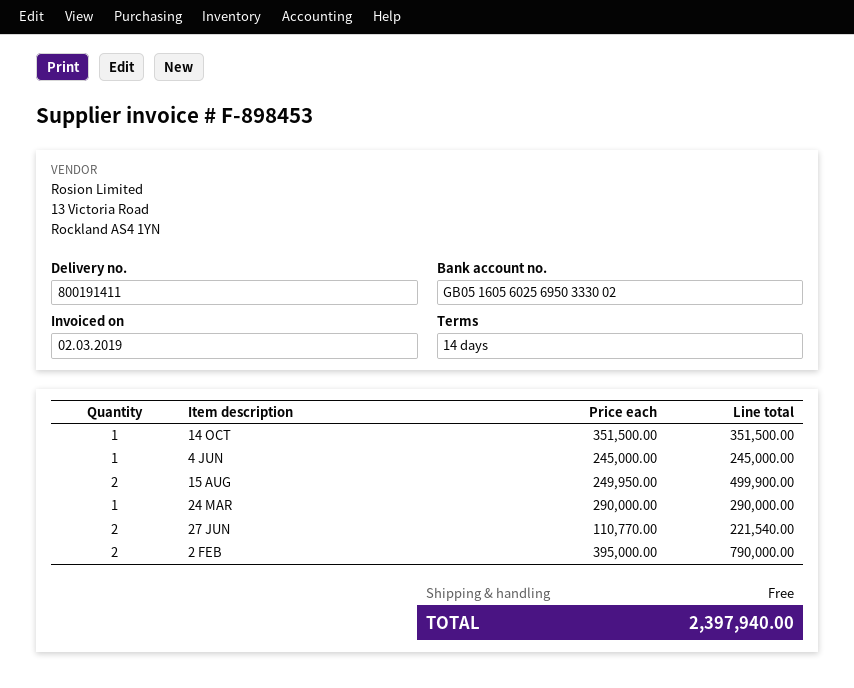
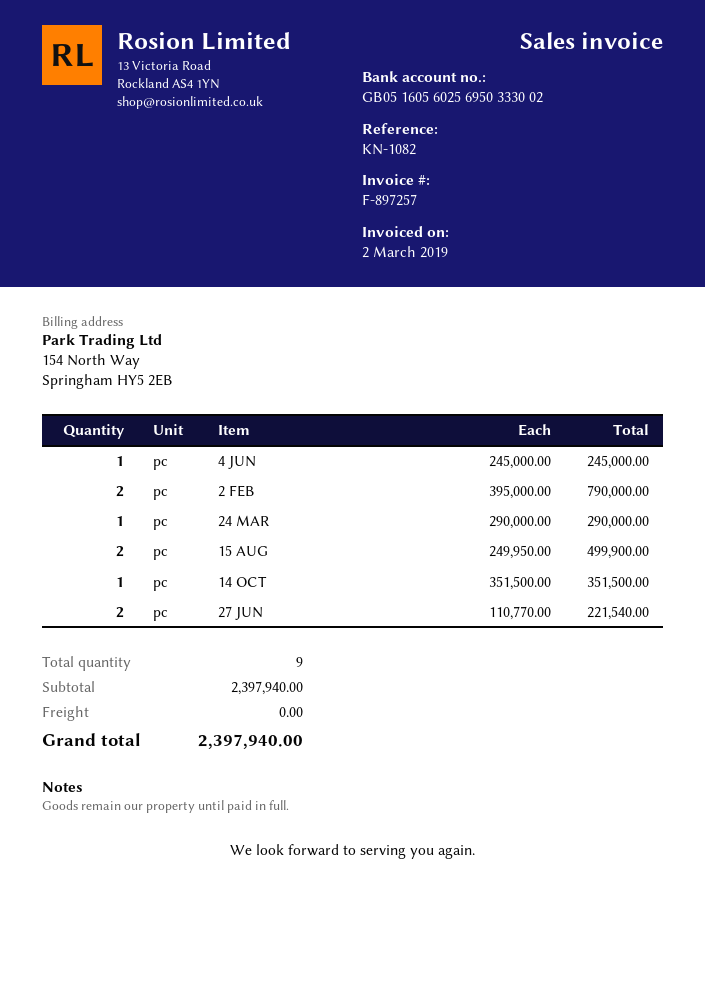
invoice number: F-898453 -> F-897257

